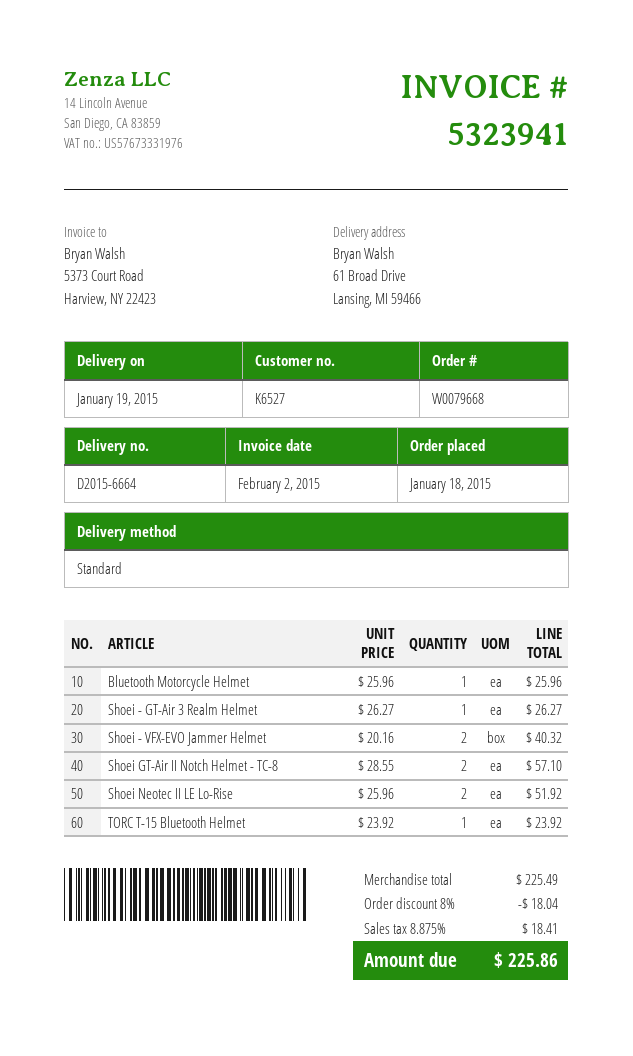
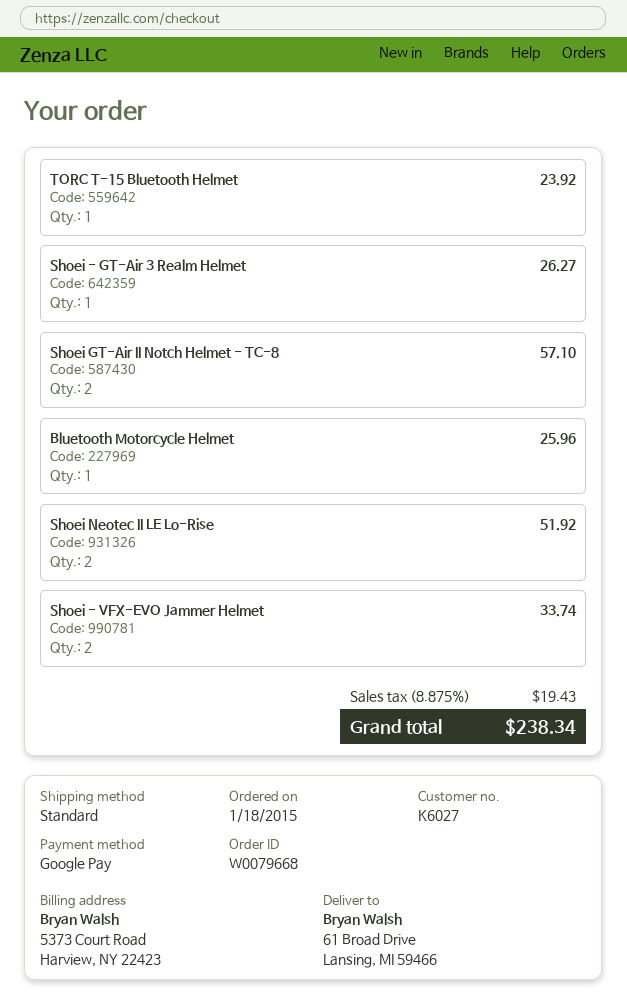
customer number: K6527 -> K6027
Shoei - VFX-EVO Jammer Helmet: 2 for 40.32 -> 2 for 33.74
discount: 8% = 18.04 -> none
tax: 8.875% = 18.41 -> 8.875% = 19.43
total: 225.86 -> 238.34

